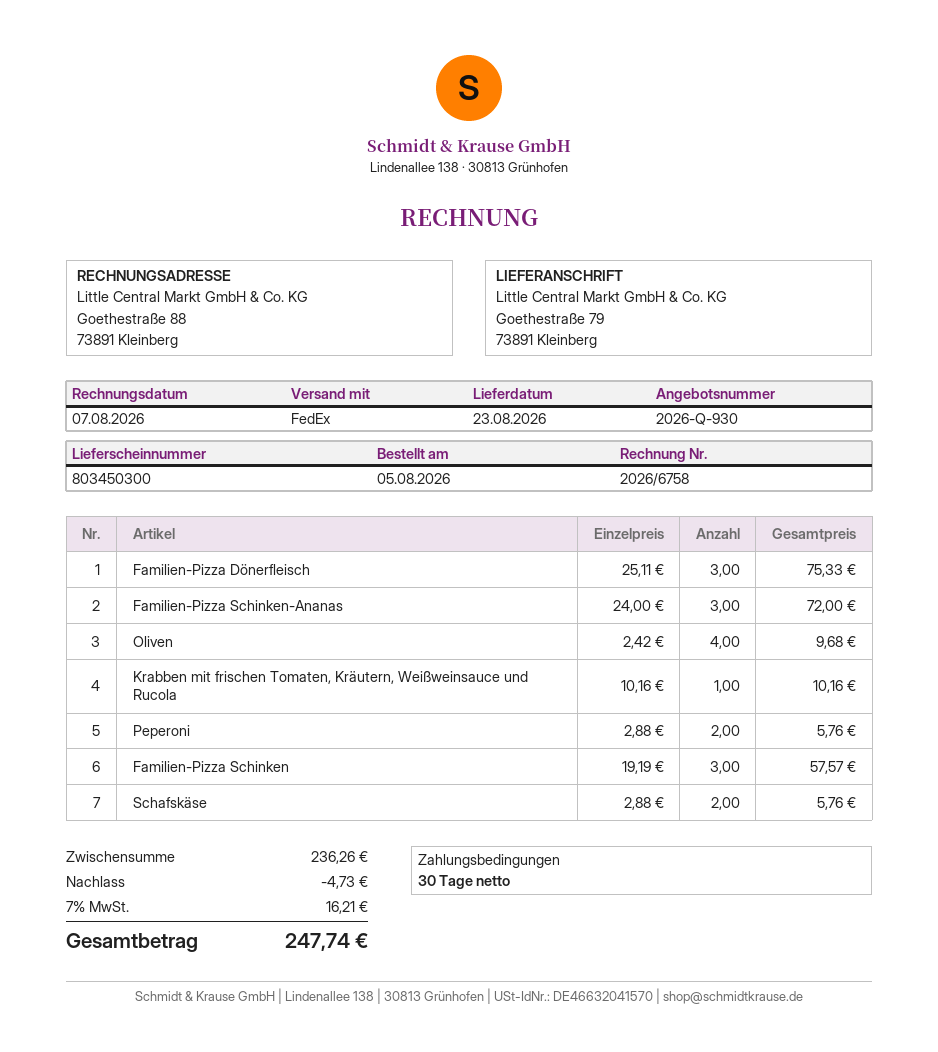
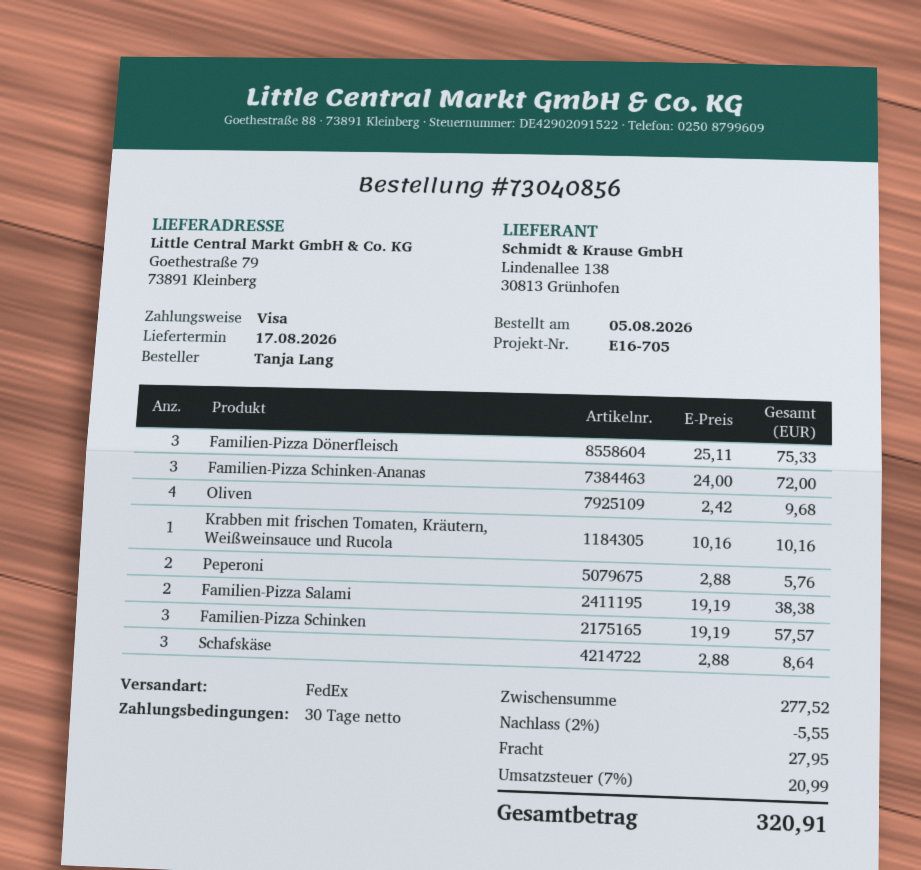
delivery date: 2026-08-23 -> 2026-08-17
Schafskäse: 2 x 2.88 = 5.76 -> 3 x 2.88 = 8.64
Familien-Pizza Salami: none -> 2 x 19.19 = 38.38
subtotal: 236.26 -> 277.52
discount: 4.73 -> 5.55
shipping: none -> 27.95
tax: 7% = 16.21 -> 7% = 20.99
total: 247.74 -> 320.91

